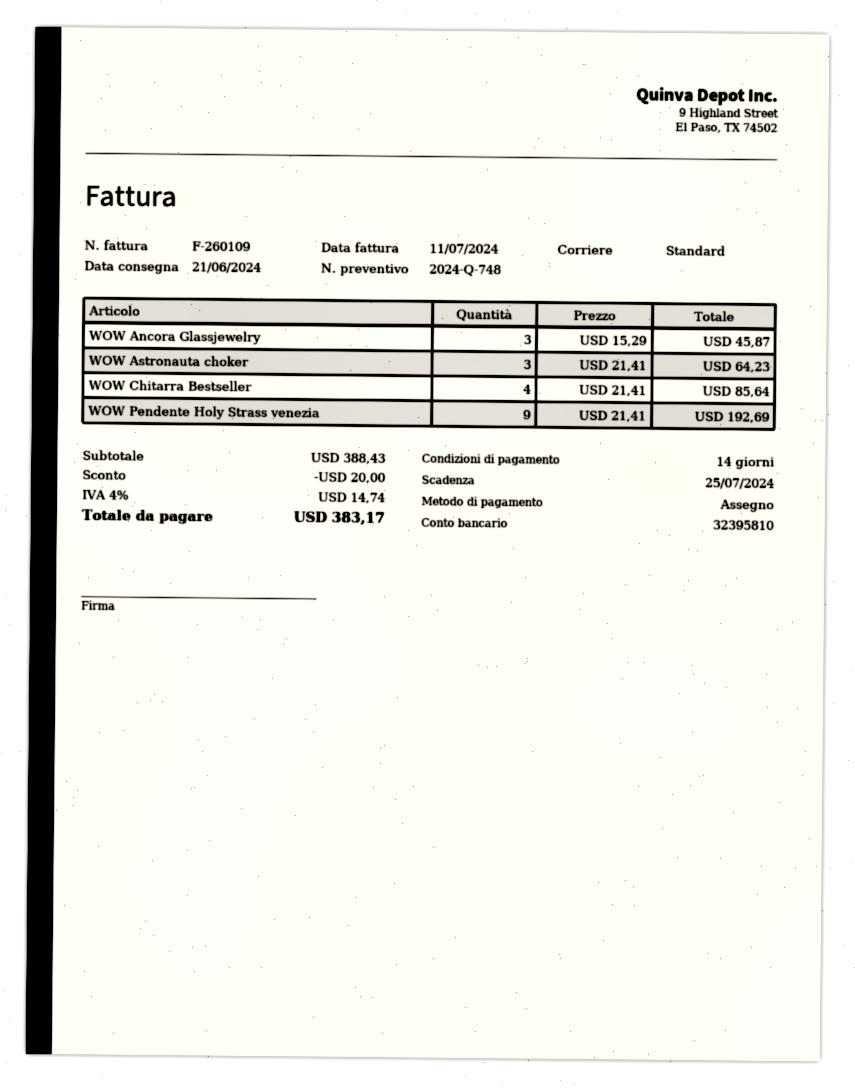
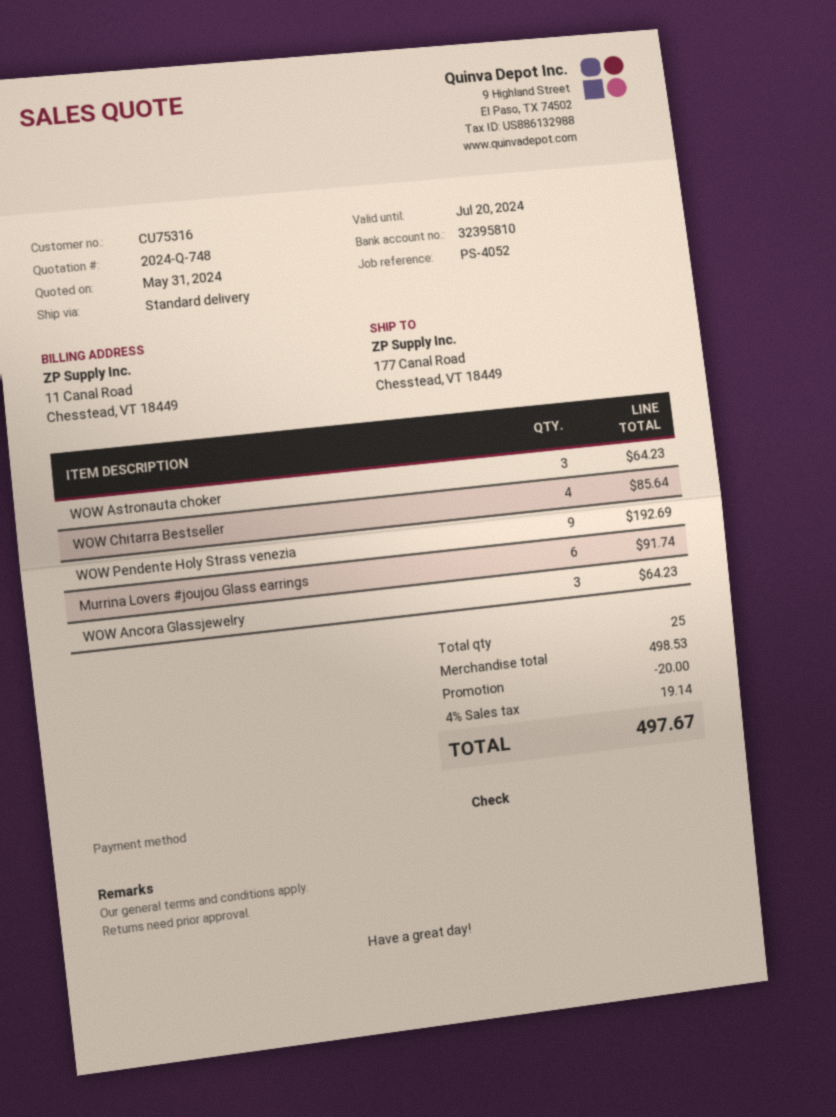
WOW Ancora Glassjewelry: 3 for 45.87 -> 3 for 64.23
Murrina Lovers #joujou Glass earrings: none -> 6 for 91.74
subtotal: 388.43 -> 498.53
tax: 4% = 14.74 -> 4% = 19.14
total: 383.17 -> 497.67

